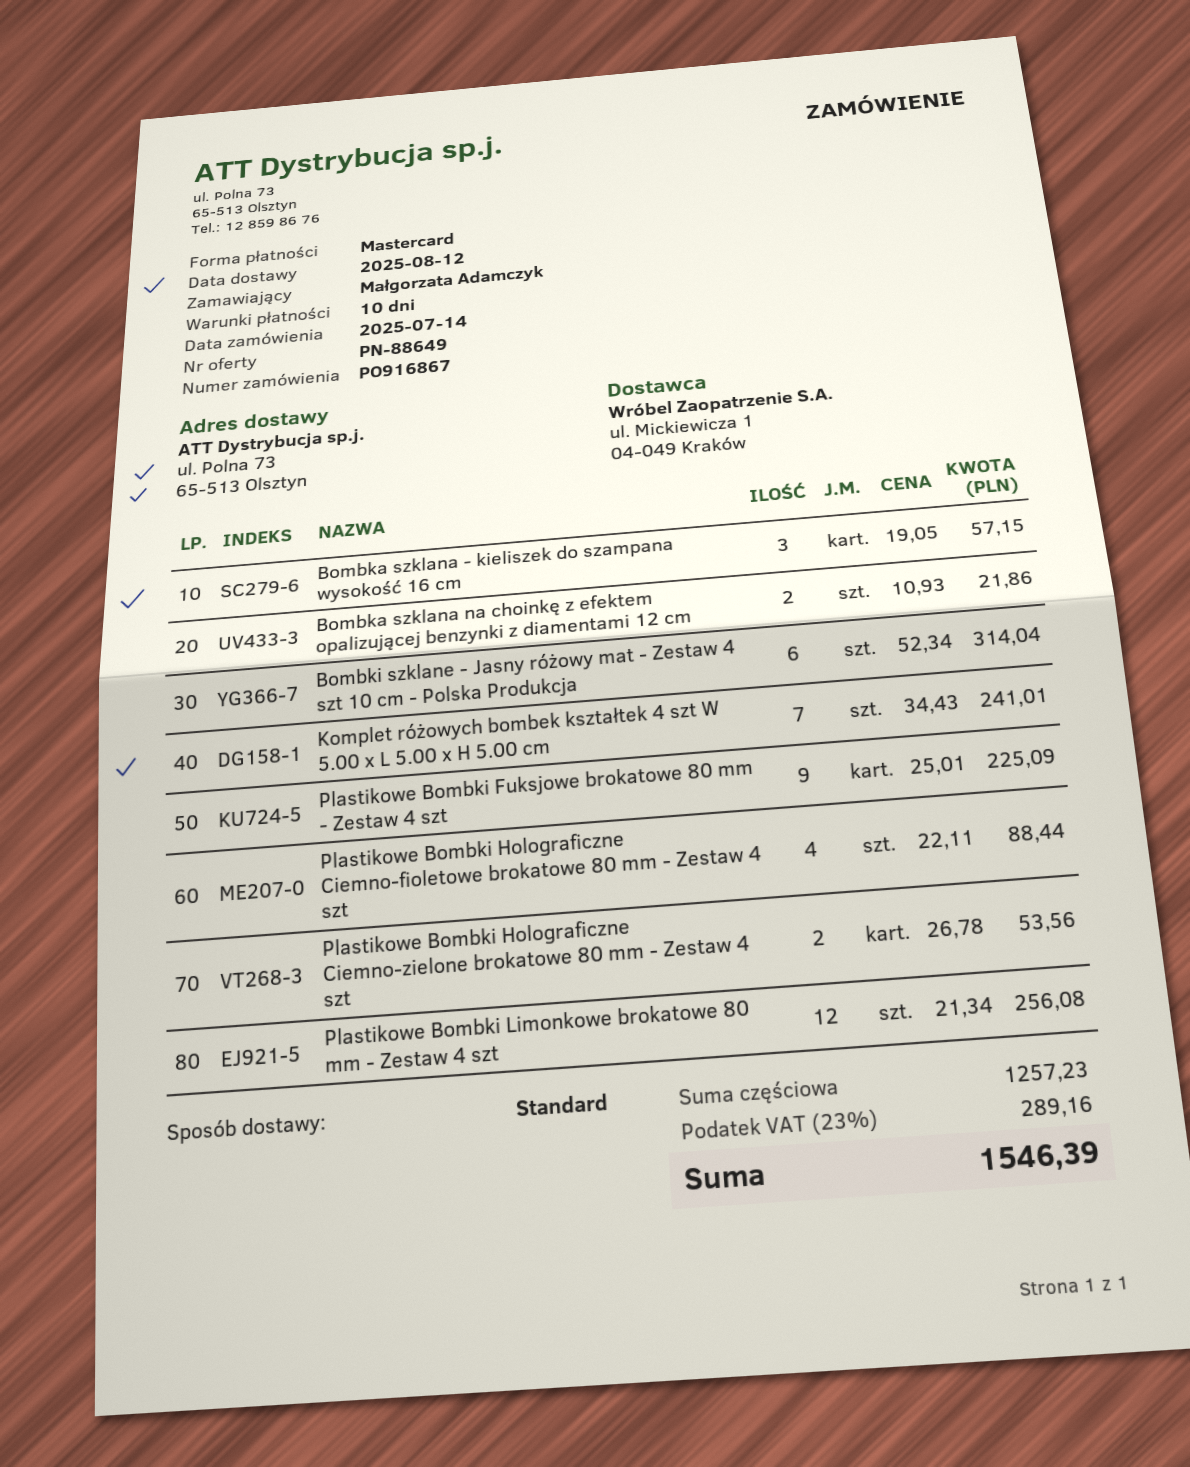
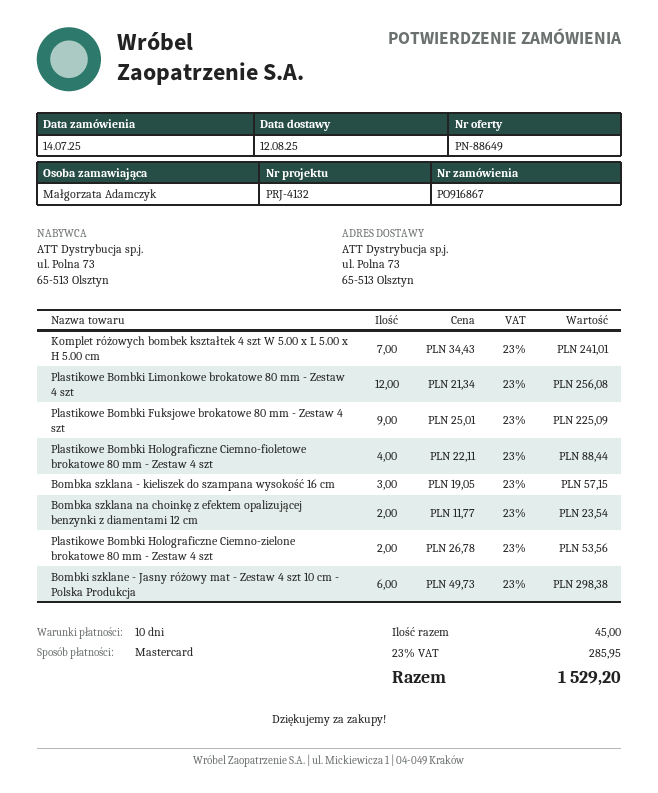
Bombka szklana na choinkę z efektem opalizującej benzynki z diamentami 12 cm: 2 x 10.93 = 21.86 -> 2 x 11.77 = 23.54
Bombki szklane - Jasny różowy mat - Zestaw 4 szt 10 cm - Polska Produkcja: 6 x 52.34 = 314.04 -> 6 x 49.73 = 298.38
tax: 23% = 289.16 -> 23% = 285.95
total: 1546.39 -> 1529.20

